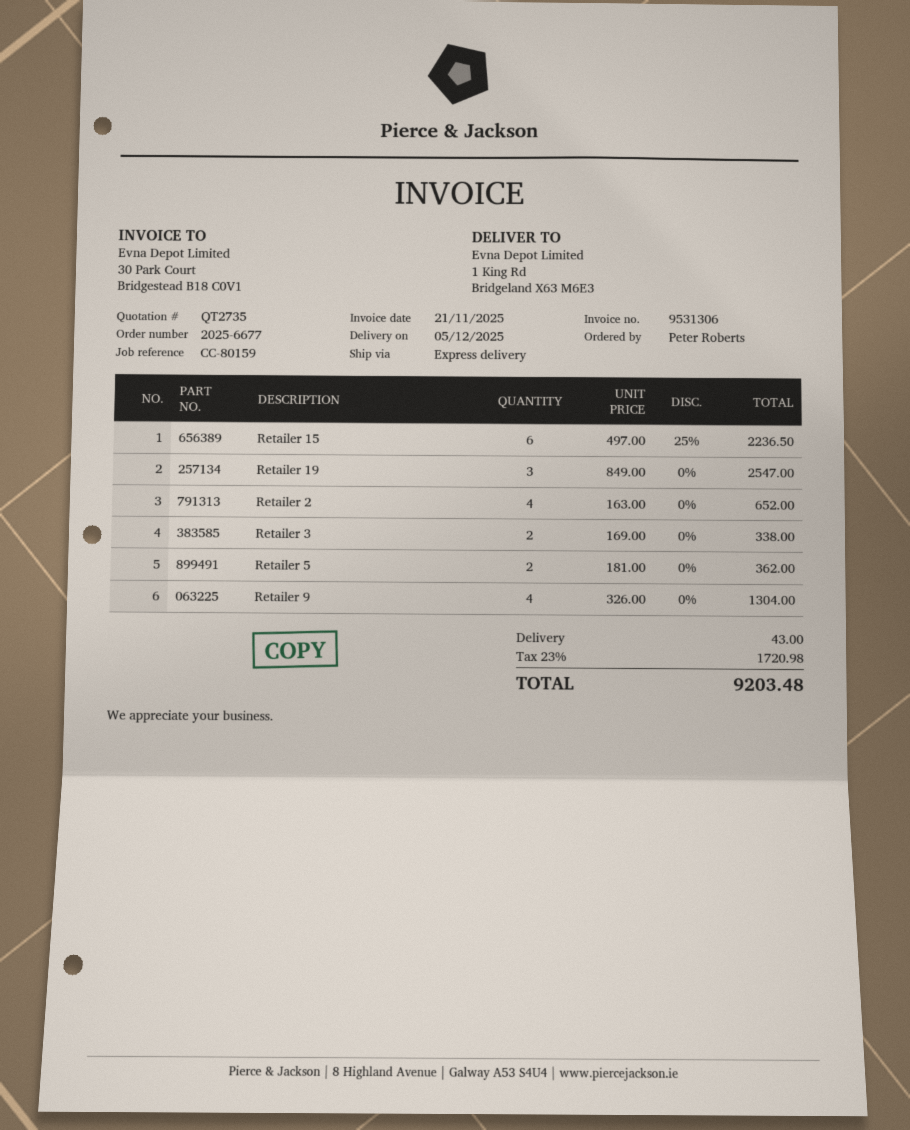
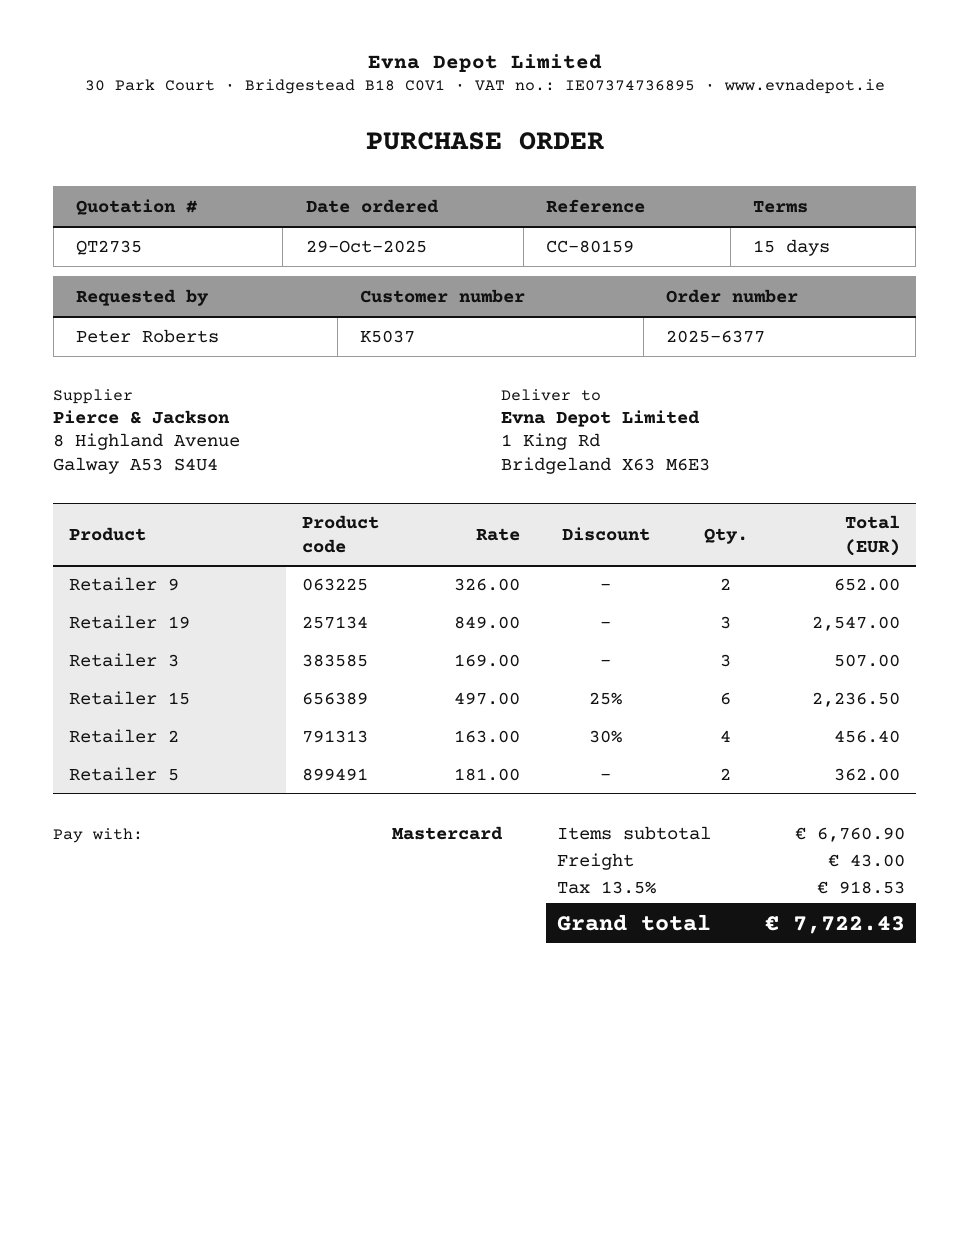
order number: 2025-6677 -> 2025-6377
Retailer 2: 4 x 163.00 = 652.00 -> 4 x 163.00 - 30% = 456.40
Retailer 3: 2 x 169.00 = 338.00 -> 3 x 169.00 = 507.00
Retailer 9: 4 x 326.00 = 1304.00 -> 2 x 326.00 = 652.00
tax: 23% = 1720.98 -> 13.5% = 918.53
total: 9203.48 -> 7722.43

